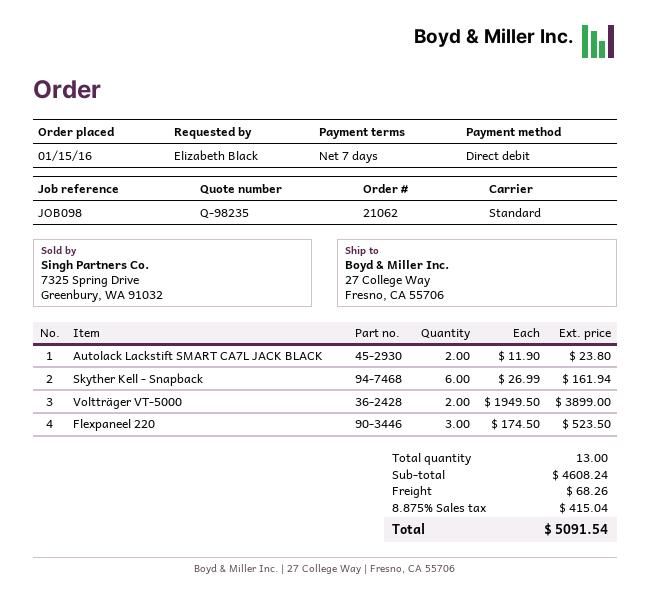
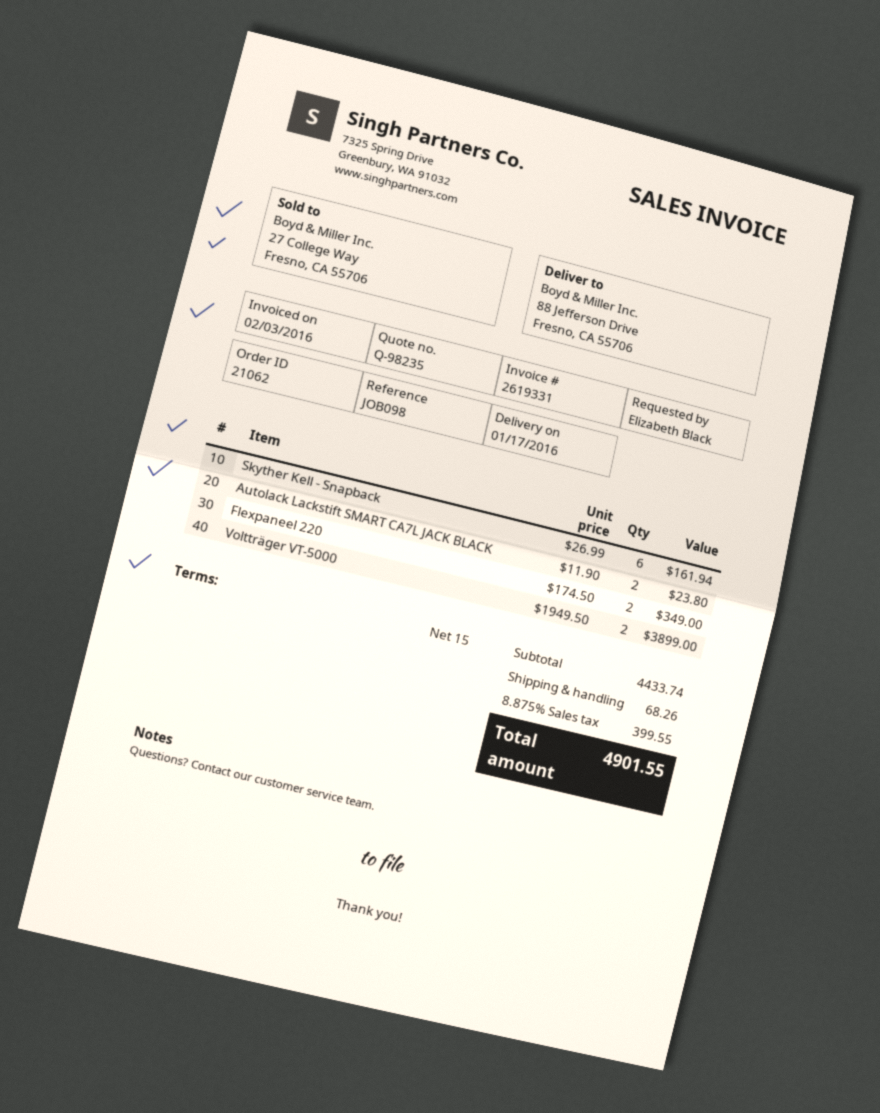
payment terms: 7 days -> 15 days
ship to: 27 College Way, Fresno, CA 55706 -> 88 Jefferson Drive, Fresno, CA 55706
Flexpaneel 220: 3 x 174.50 = 523.50 -> 2 x 174.50 = 349.00
subtotal: 4608.24 -> 4433.74
tax: 8.875% = 415.04 -> 8.875% = 399.55
total: 5091.54 -> 4901.55

